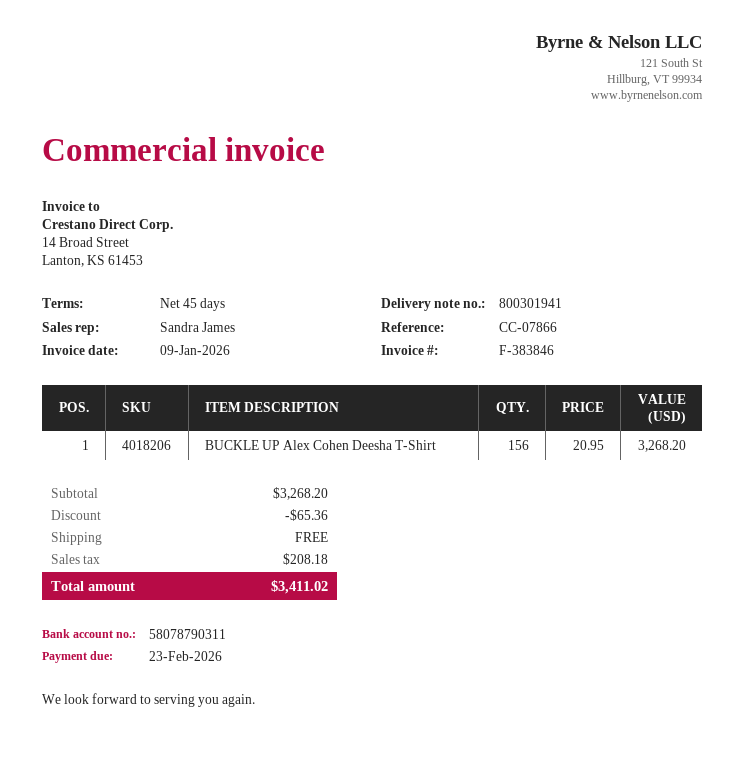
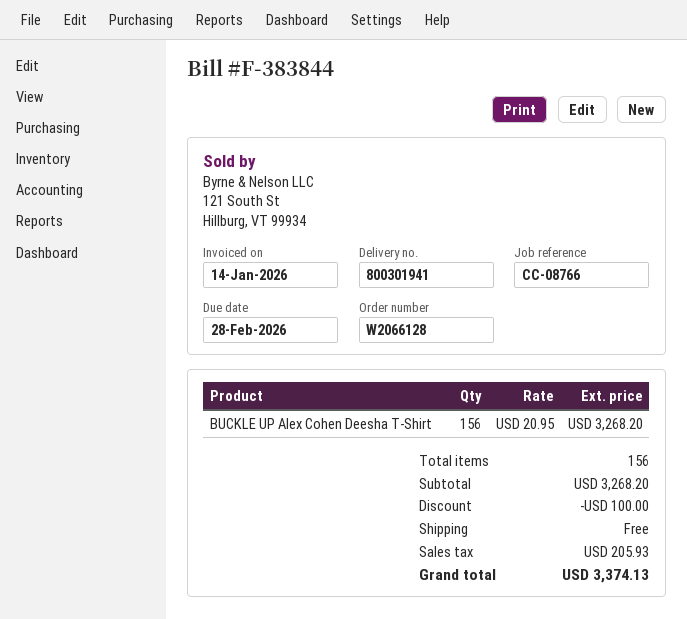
invoice number: F-383846 -> F-383844
invoice date: 2026-01-09 -> 2026-01-14
due date: 2026-02-23 -> 2026-02-28
reference: CC-07866 -> CC-08766
discount: 65.36 -> 100.00
tax: 208.18 -> 205.93
total: 3411.02 -> 3374.13

